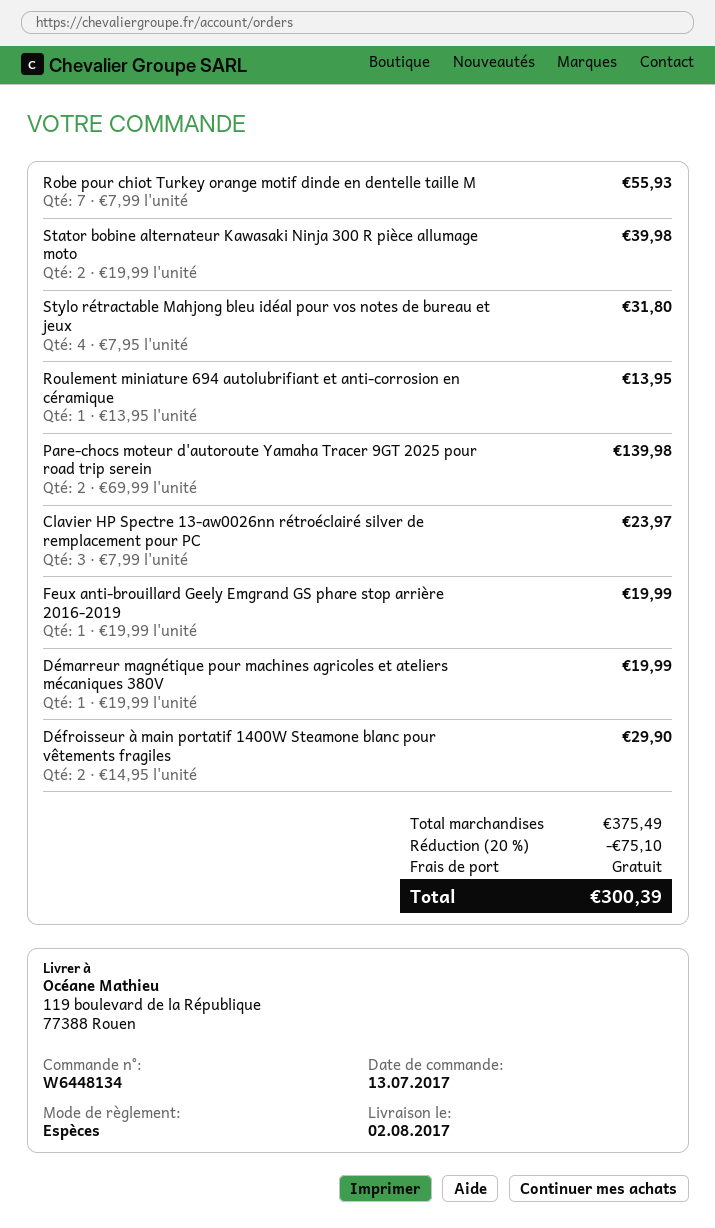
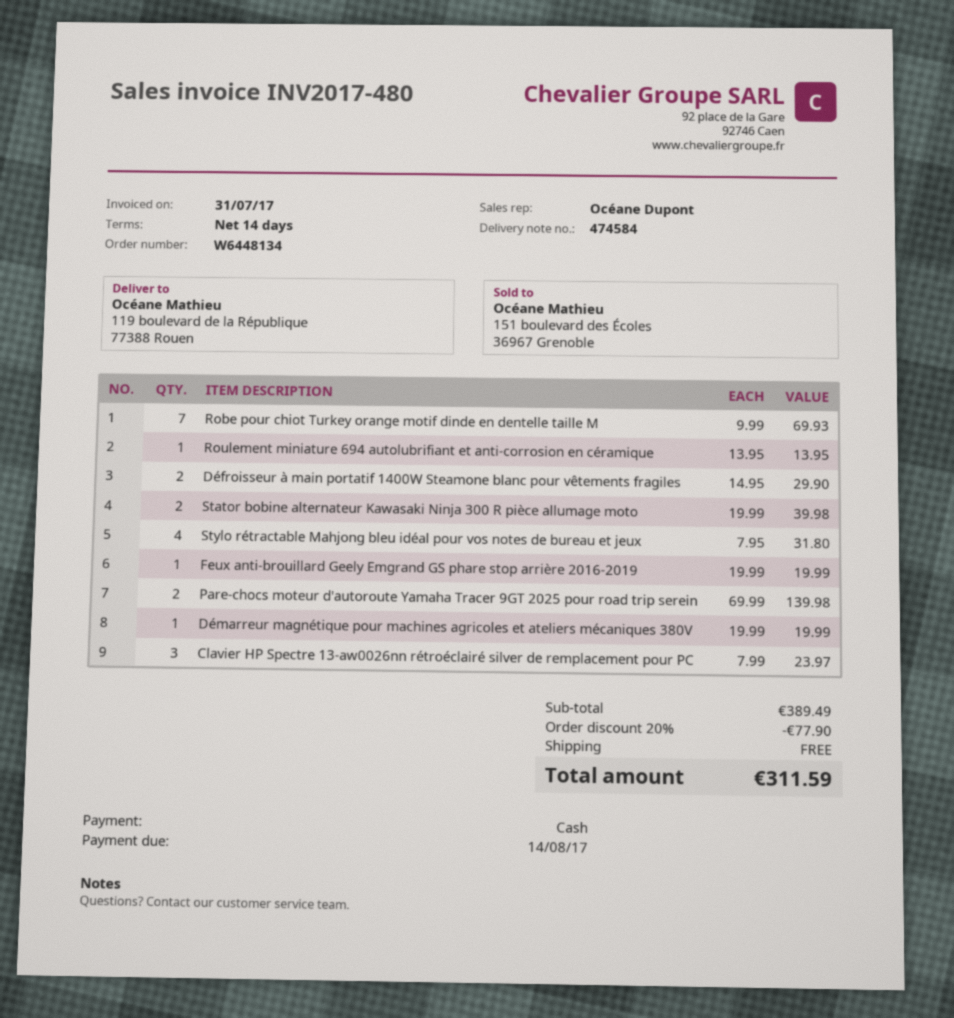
Robe pour chiot Turkey orange motif dinde en dentelle taille M: 7 x 7.99 = 55.93 -> 7 x 9.99 = 69.93
subtotal: 375.49 -> 389.49
discount: 20% = 75.10 -> 20% = 77.90
total: 300.39 -> 311.59

